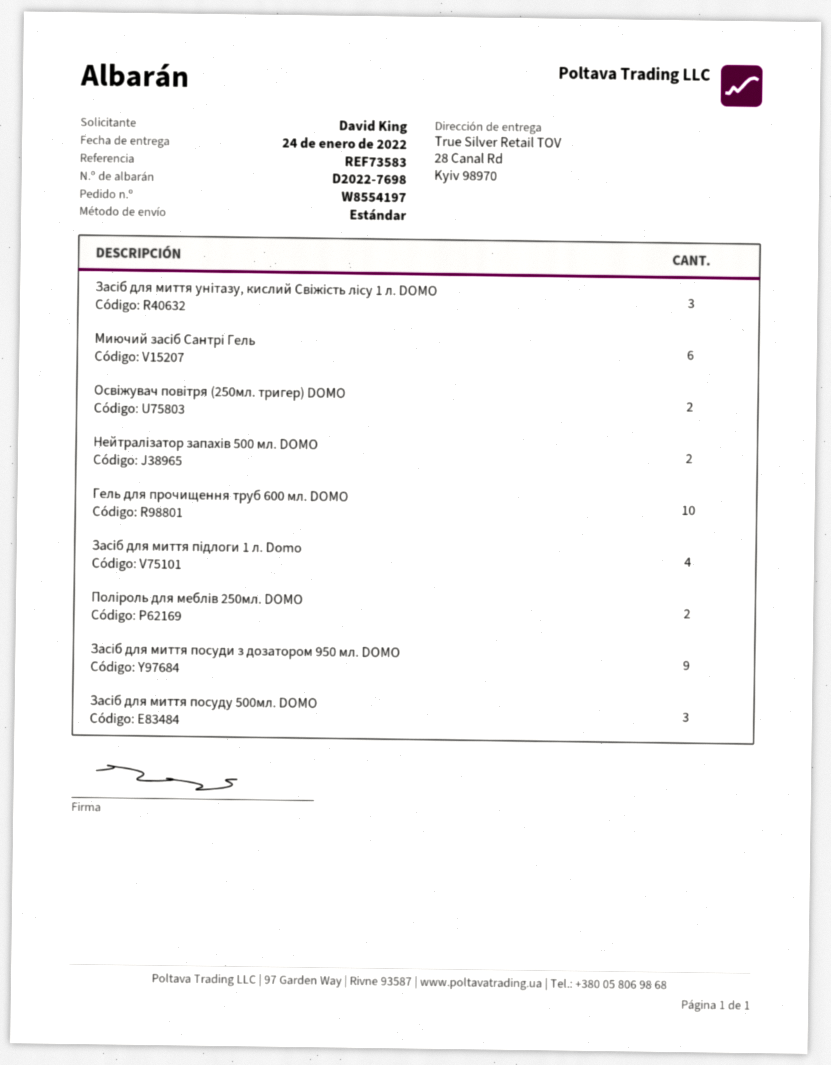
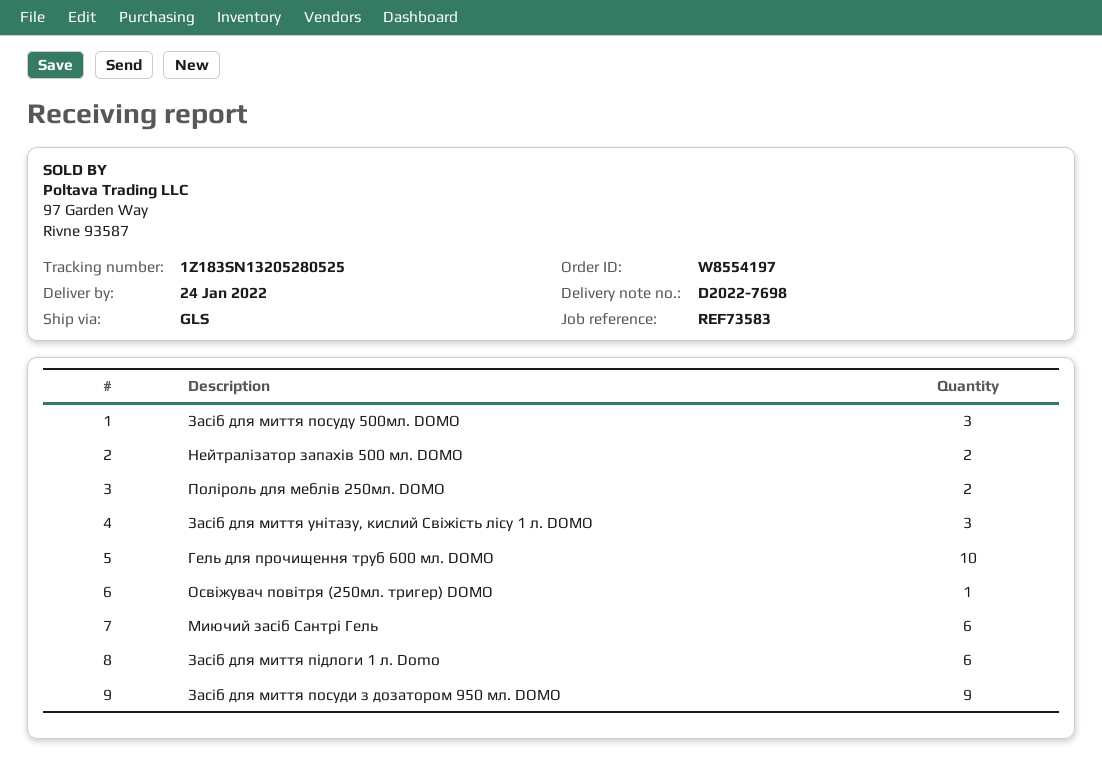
shipping method: standard -> GLS
Освіжувач повітря (250мл. тригер) DOMO: 2 -> 1
Засіб для миття підлоги 1 л. Domo: 4 -> 6

